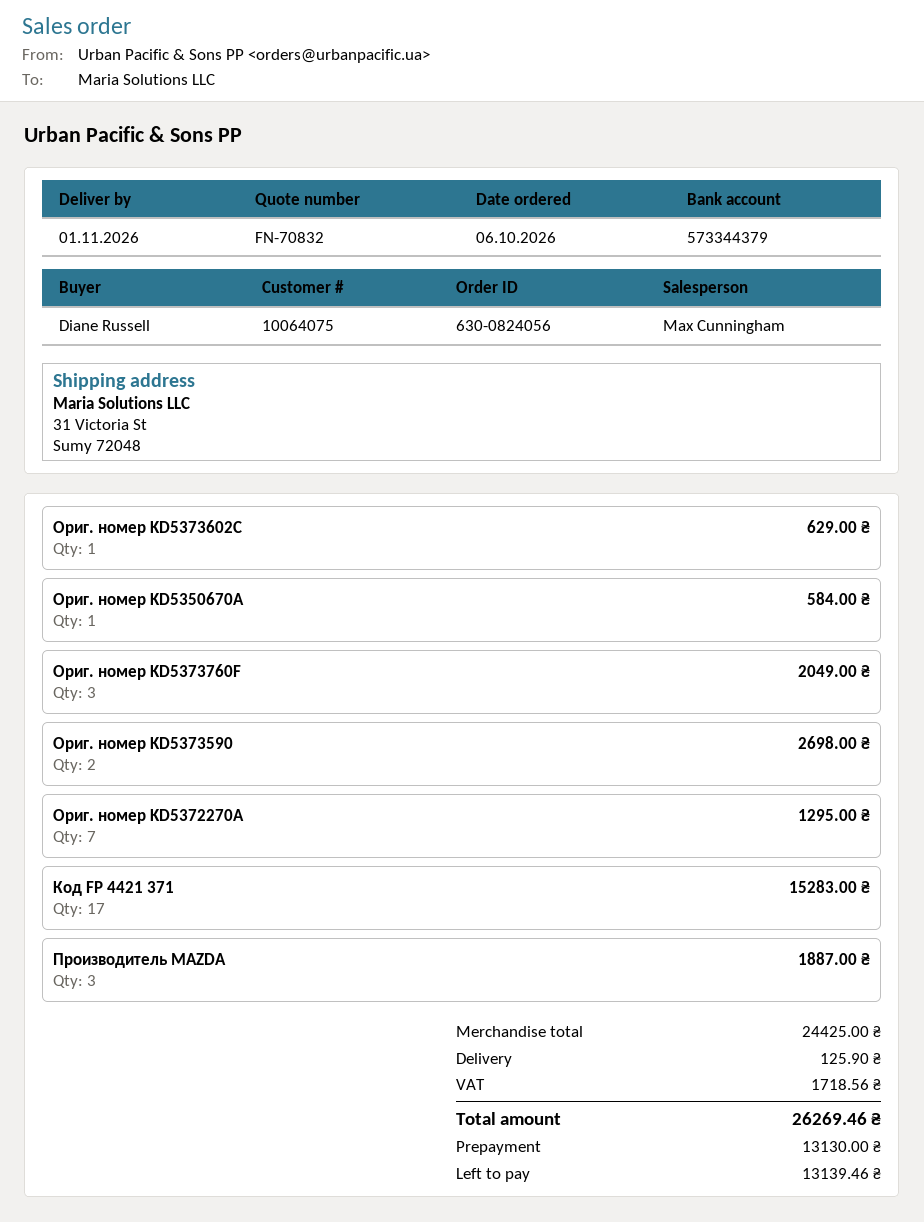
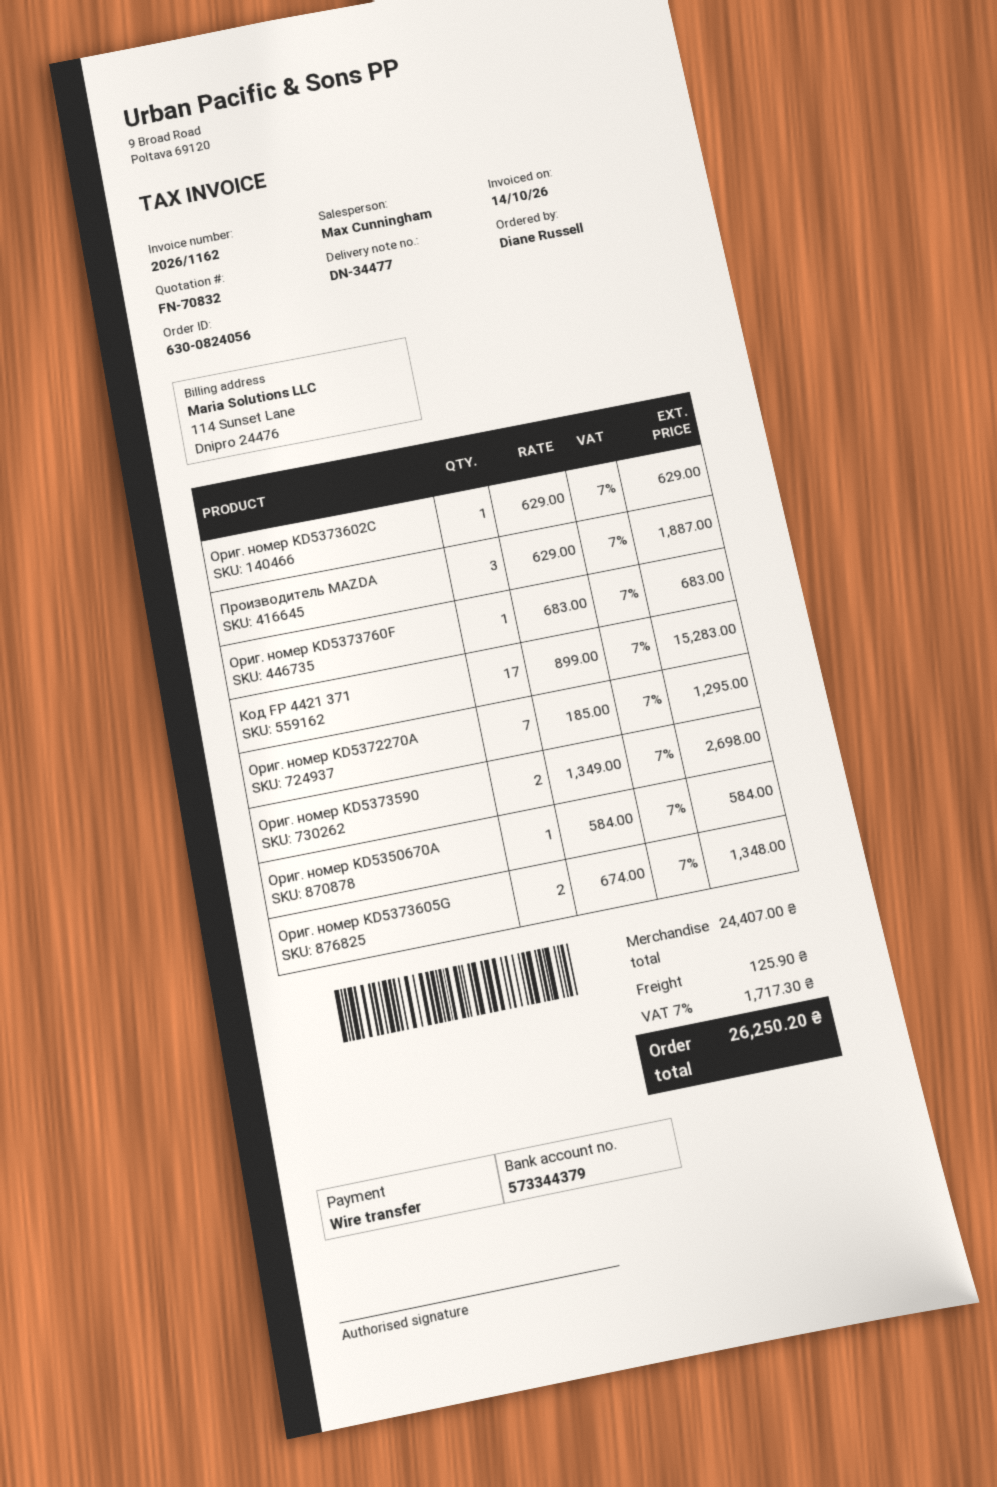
Ориг. номер KD5373760F: 3 for 2049.00 -> 1 for 683.00
Ориг. номер KD5373605G: none -> 2 for 1348.00
subtotal: 24425.00 -> 24407.00
tax: 1718.56 -> 1717.30
total: 26269.46 -> 26250.20

